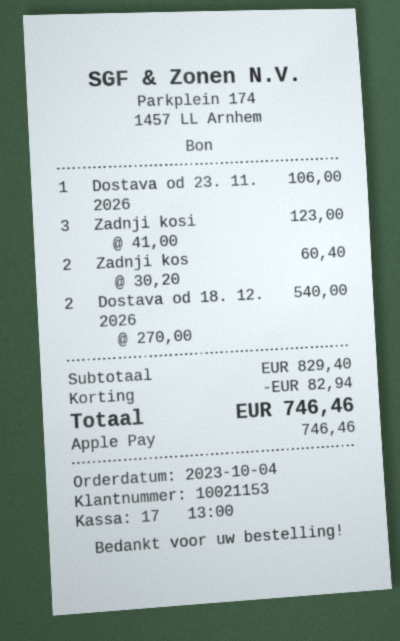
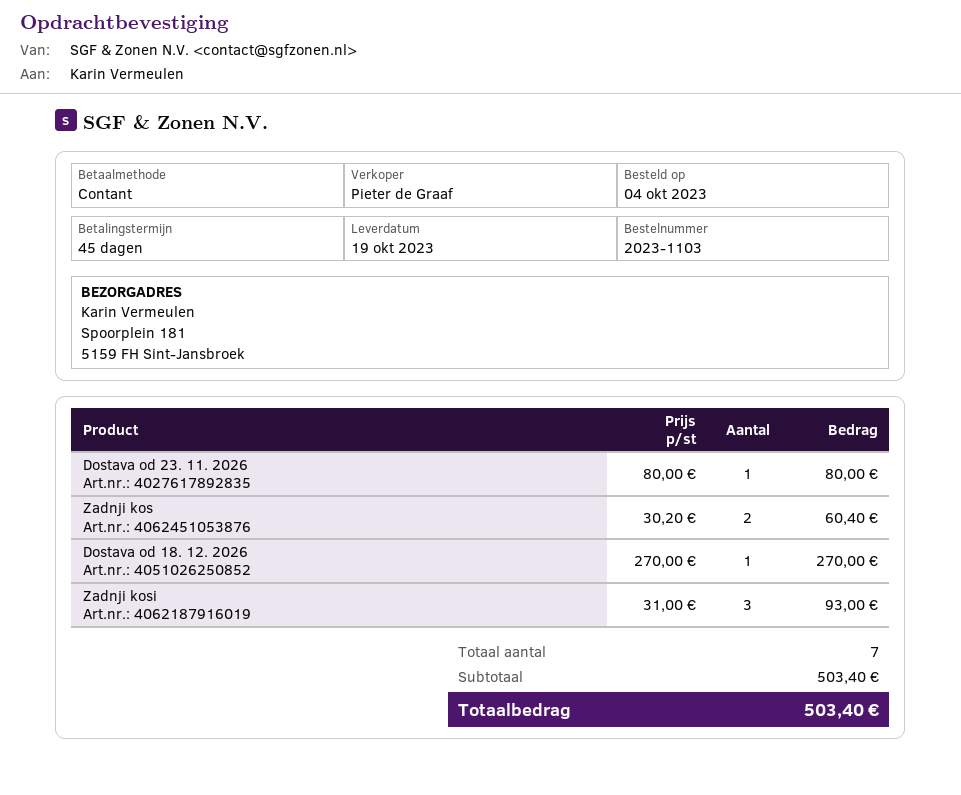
payment method: Apple Pay -> cash
Dostava od 23. 11. 2026: 1 x 106.00 = 106.00 -> 1 x 80.00 = 80.00
Zadnji kosi: 3 x 41.00 = 123.00 -> 3 x 31.00 = 93.00
Dostava od 18. 12. 2026: 2 x 270.00 = 540.00 -> 1 x 270.00 = 270.00
subtotal: 829.40 -> 503.40
discount: 82.94 -> none
total: 746.46 -> 503.40

